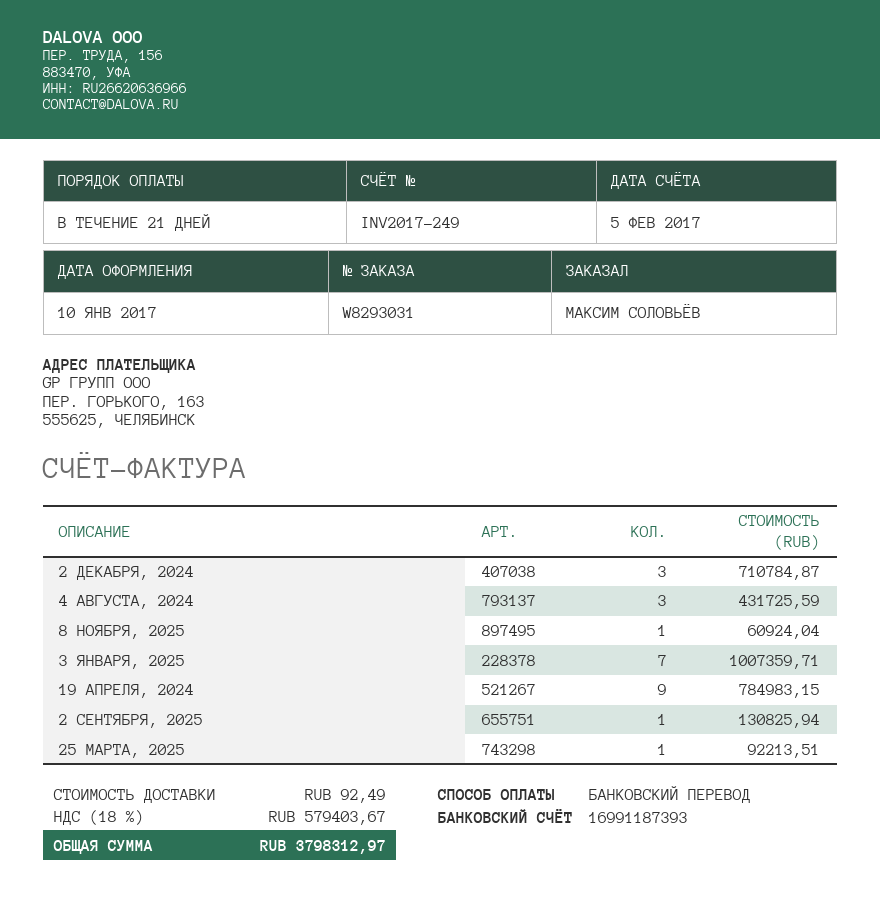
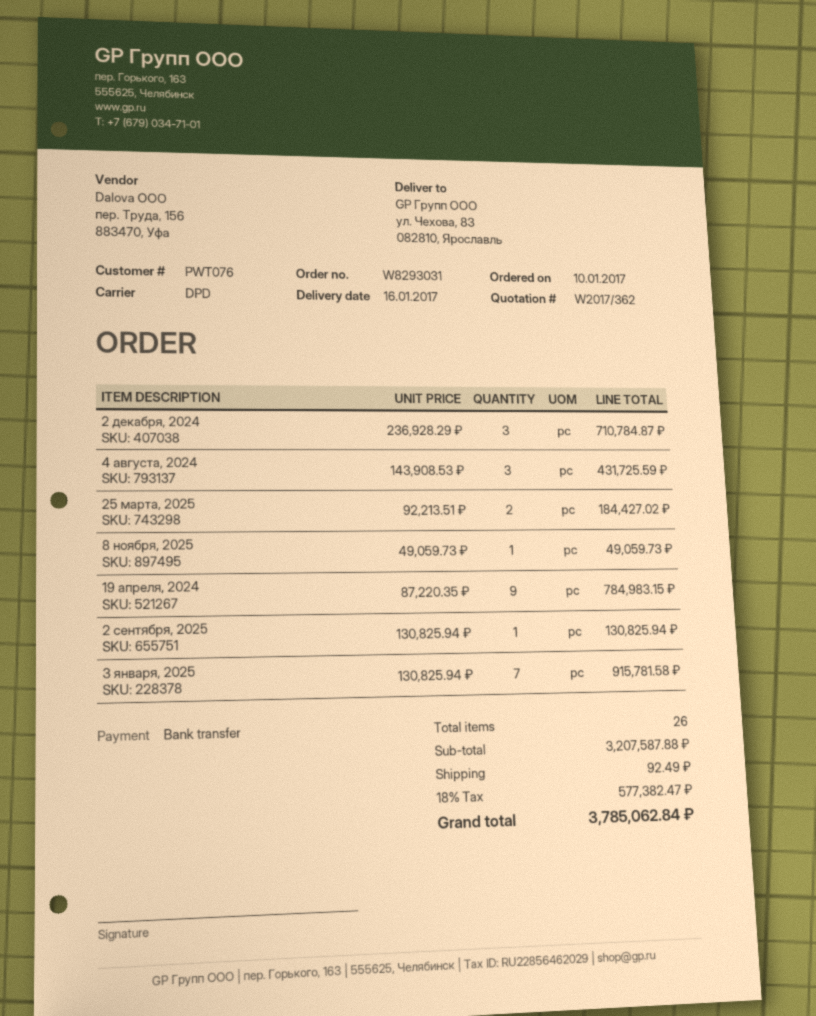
8 НОЯБРЯ, 2025: 1 for 60924.04 -> 1 for 49059.73
3 ЯНВАРЯ, 2025: 7 for 1007359.71 -> 7 for 915781.58
25 МАРТА, 2025: 1 for 92213.51 -> 2 for 184427.02
tax: 18% = 579403.67 -> 18% = 577382.47
total: 3798312.97 -> 3785062.84

